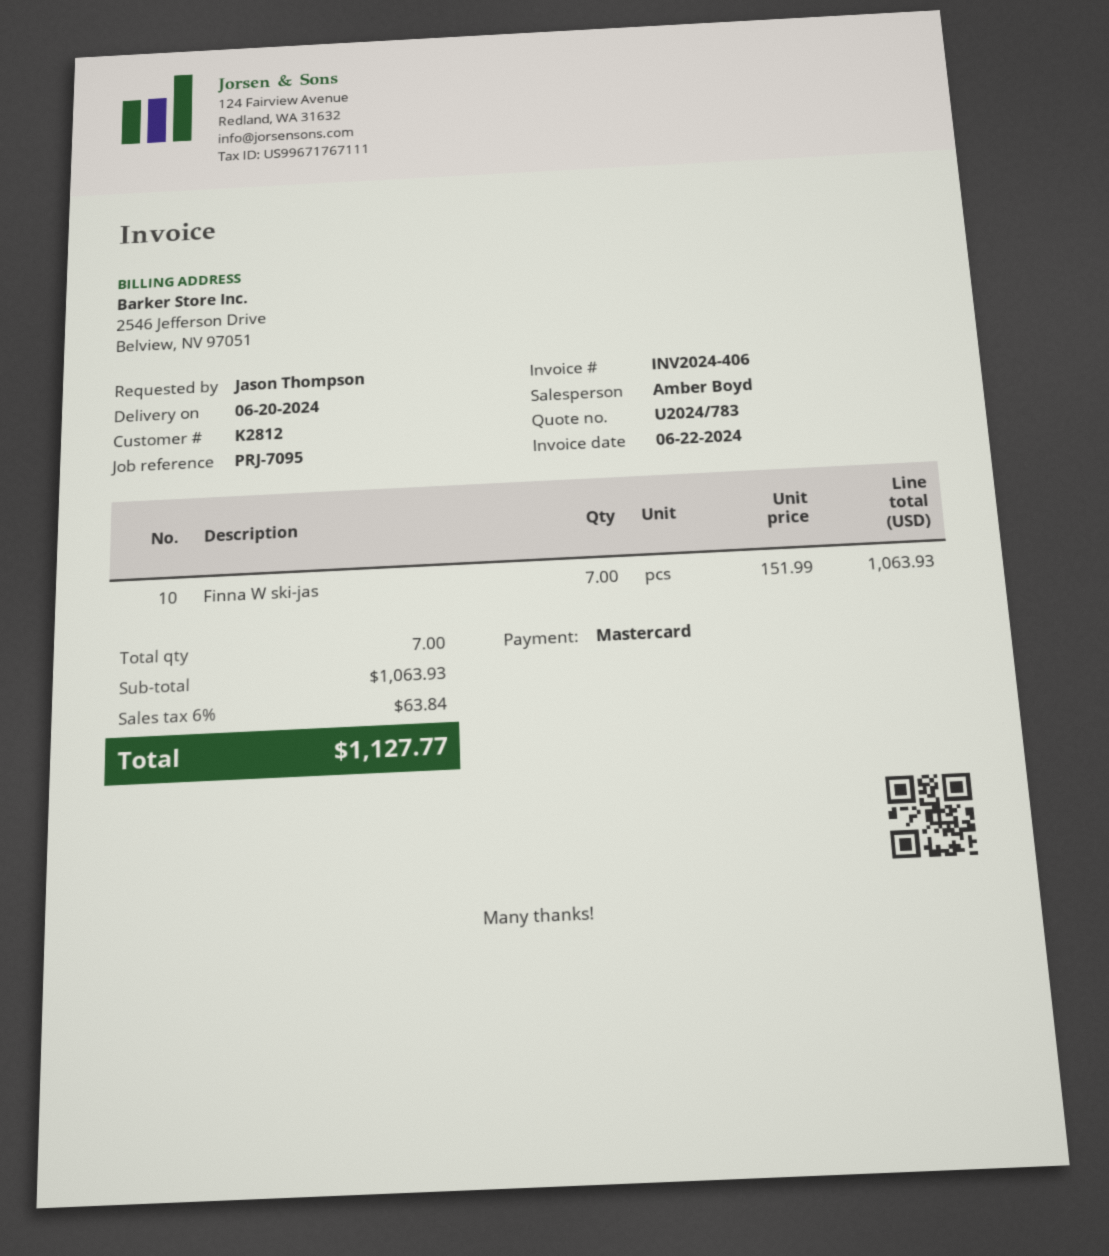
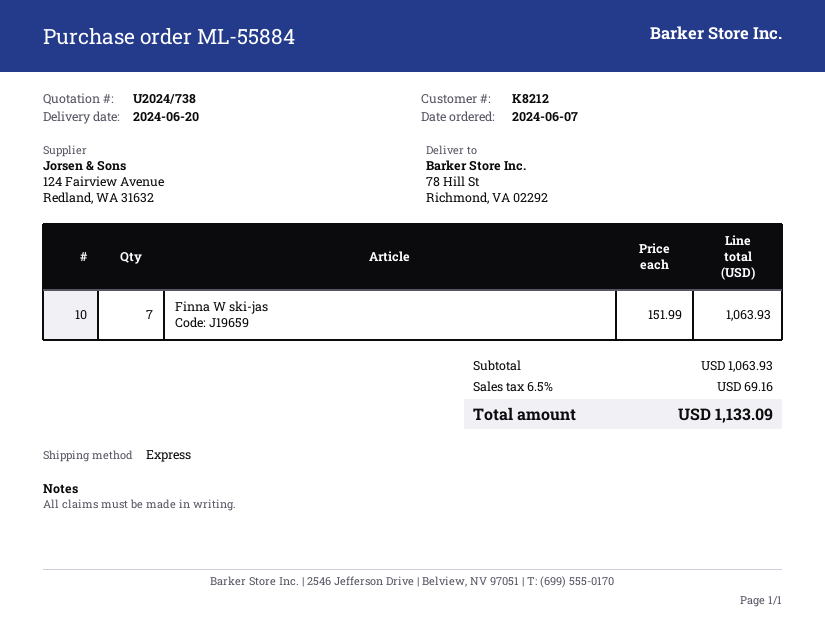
quote number: U2024/783 -> U2024/738
customer number: K2812 -> K8212
tax: 6% = 63.84 -> 6.5% = 69.16
total: 1127.77 -> 1133.09

